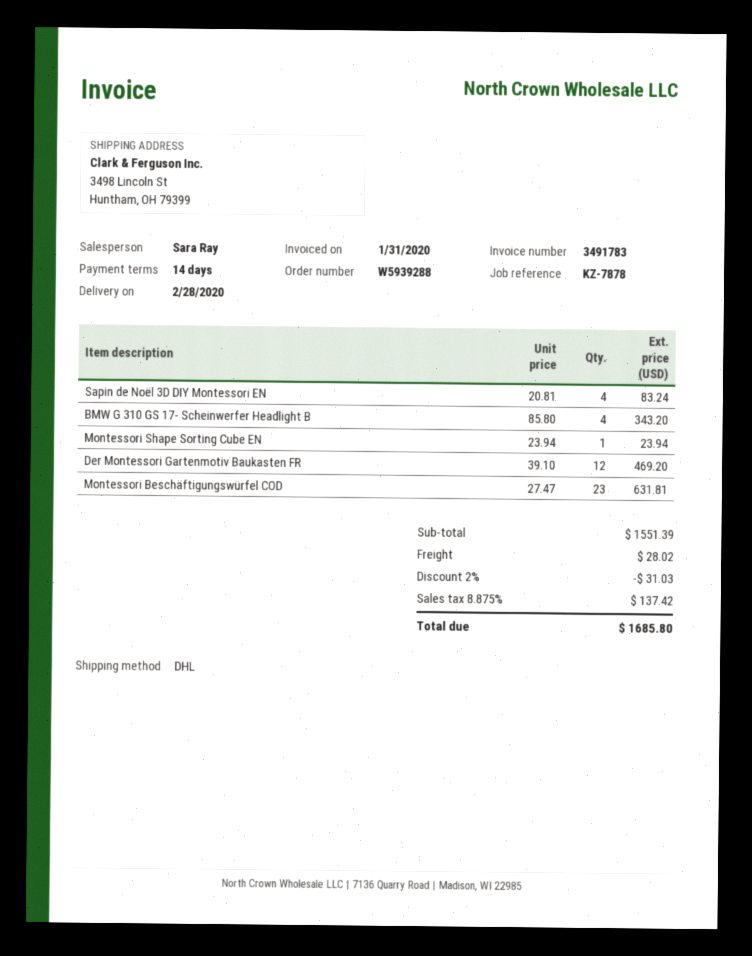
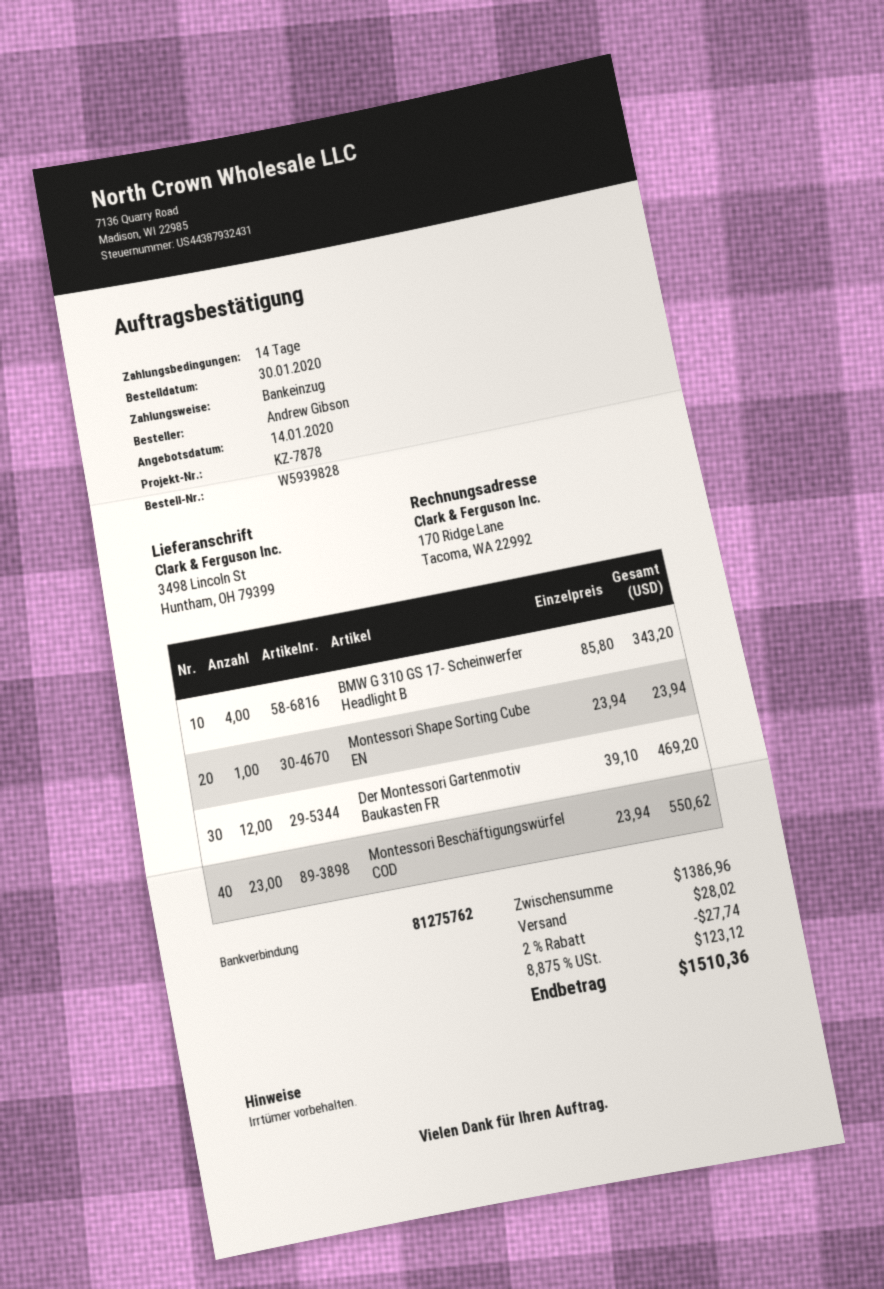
order number: W5939288 -> W5939828
Sapin de Noël 3D DIY Montessori EN: 4 x 20.81 = 83.24 -> none
Montessori Beschäftigungswürfel COD: 23 x 27.47 = 631.81 -> 23 x 23.94 = 550.62
subtotal: 1551.39 -> 1386.96
discount: 2% = 31.03 -> 2% = 27.74
tax: 8.875% = 137.42 -> 8.875% = 123.12
total: 1685.80 -> 1510.36

